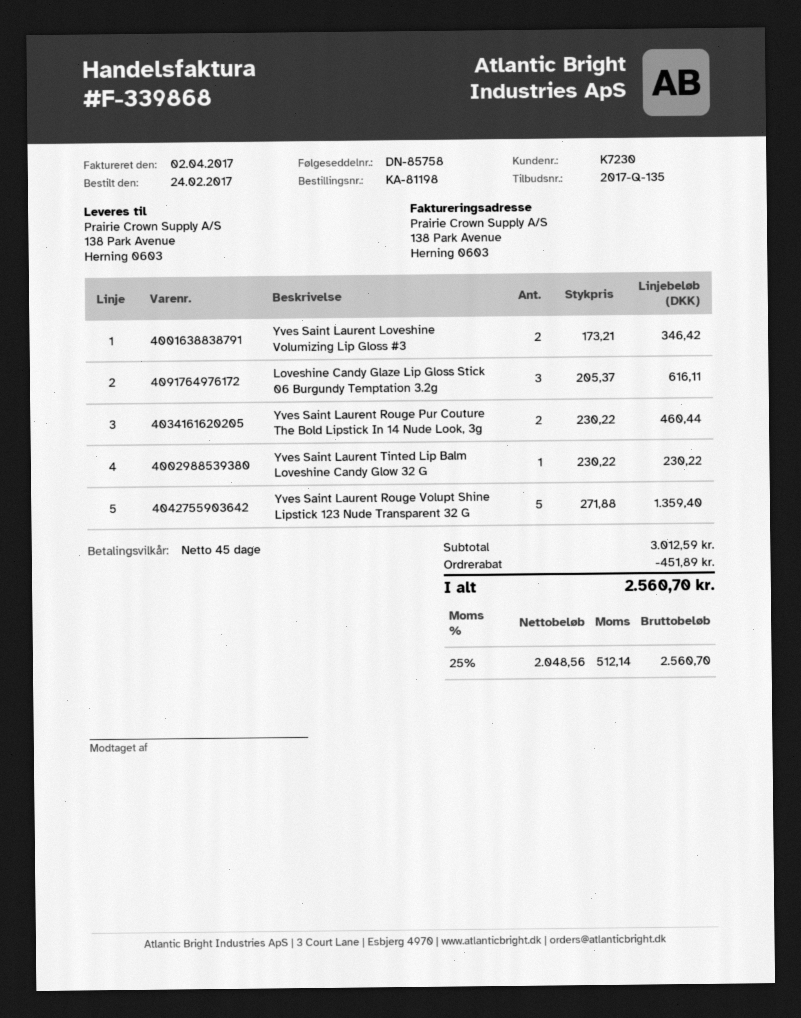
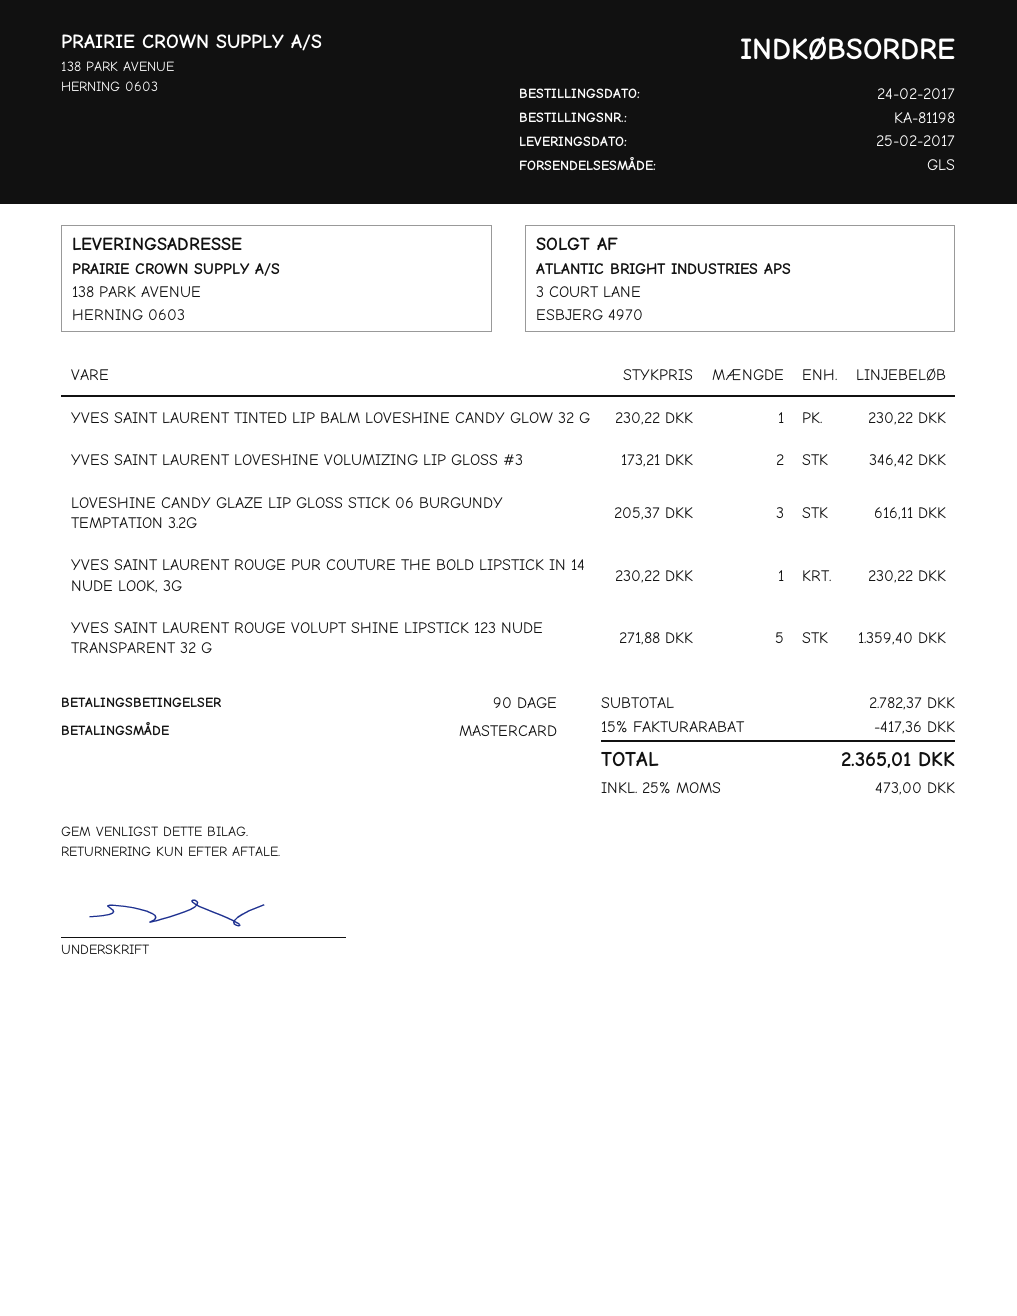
payment terms: 45 days -> 90 days
Yves Saint Laurent Rouge Pur Couture The Bold Lipstick In 14 Nude Look, 3g: 2 x 230.22 = 460.44 -> 1 x 230.22 = 230.22
subtotal: 3012.59 -> 2782.37
discount: 451.89 -> 417.36
tax: 25% = 512.14 -> 25% = 473.00
total: 2560.70 -> 2365.01

